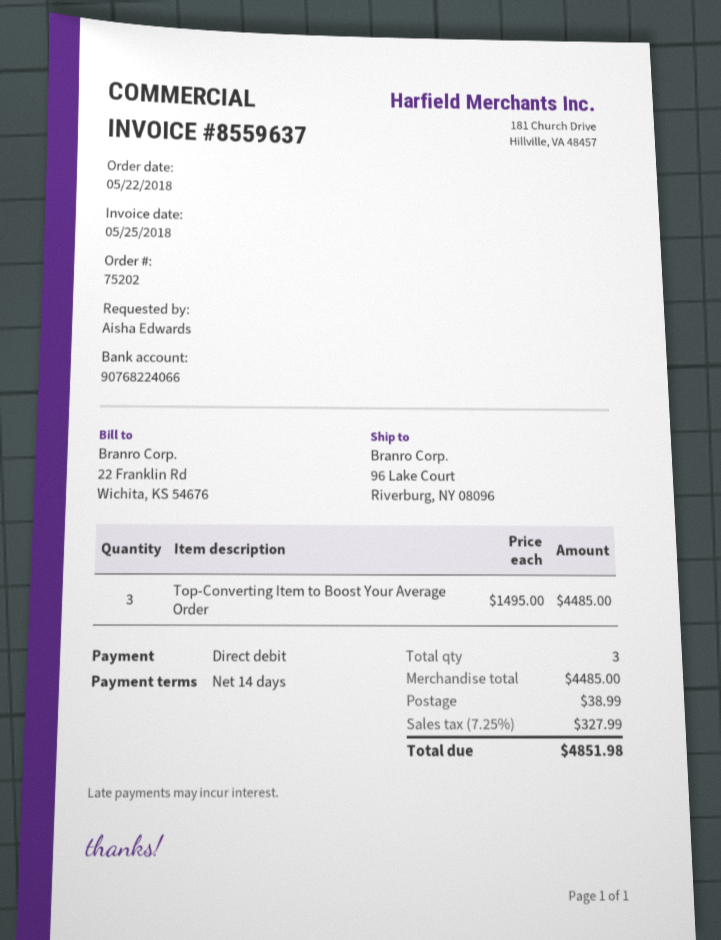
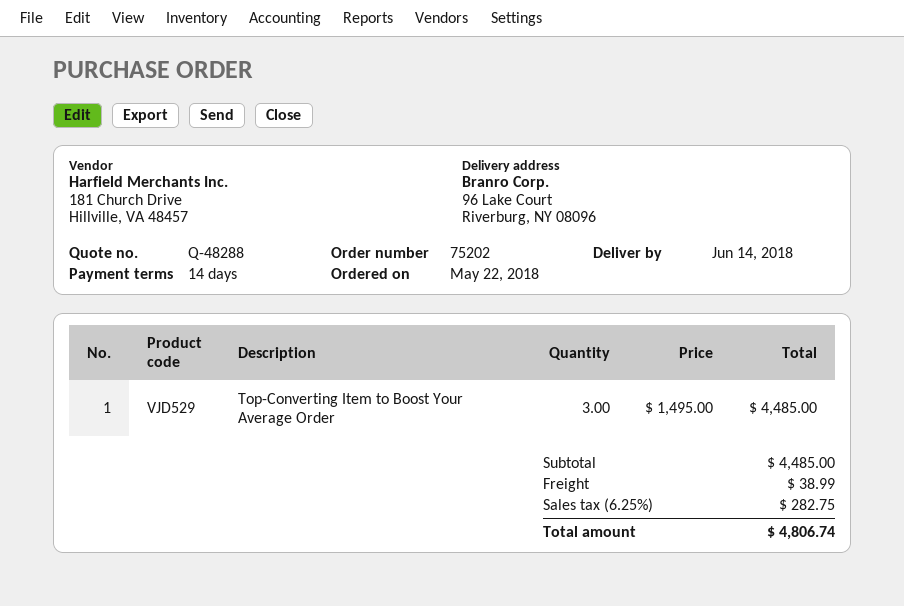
tax: 7.25% = 327.99 -> 6.25% = 282.75
total: 4851.98 -> 4806.74

